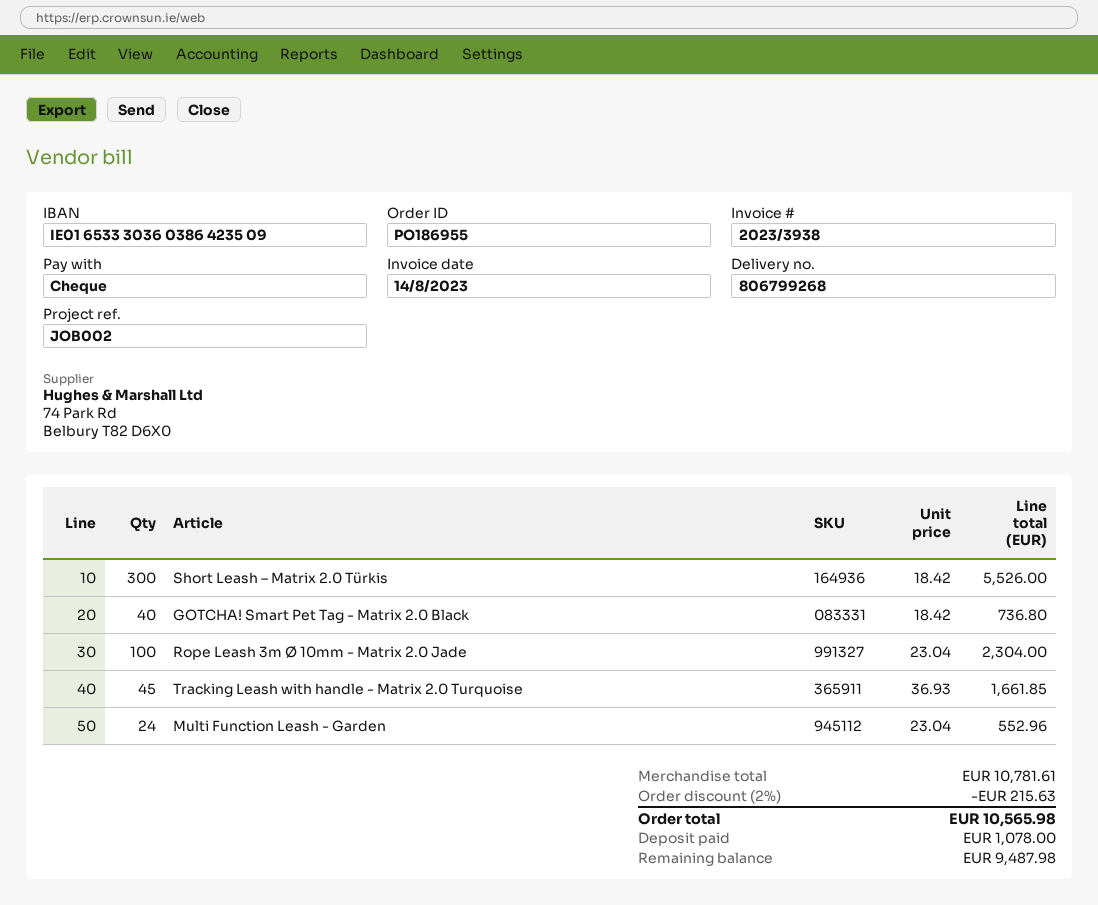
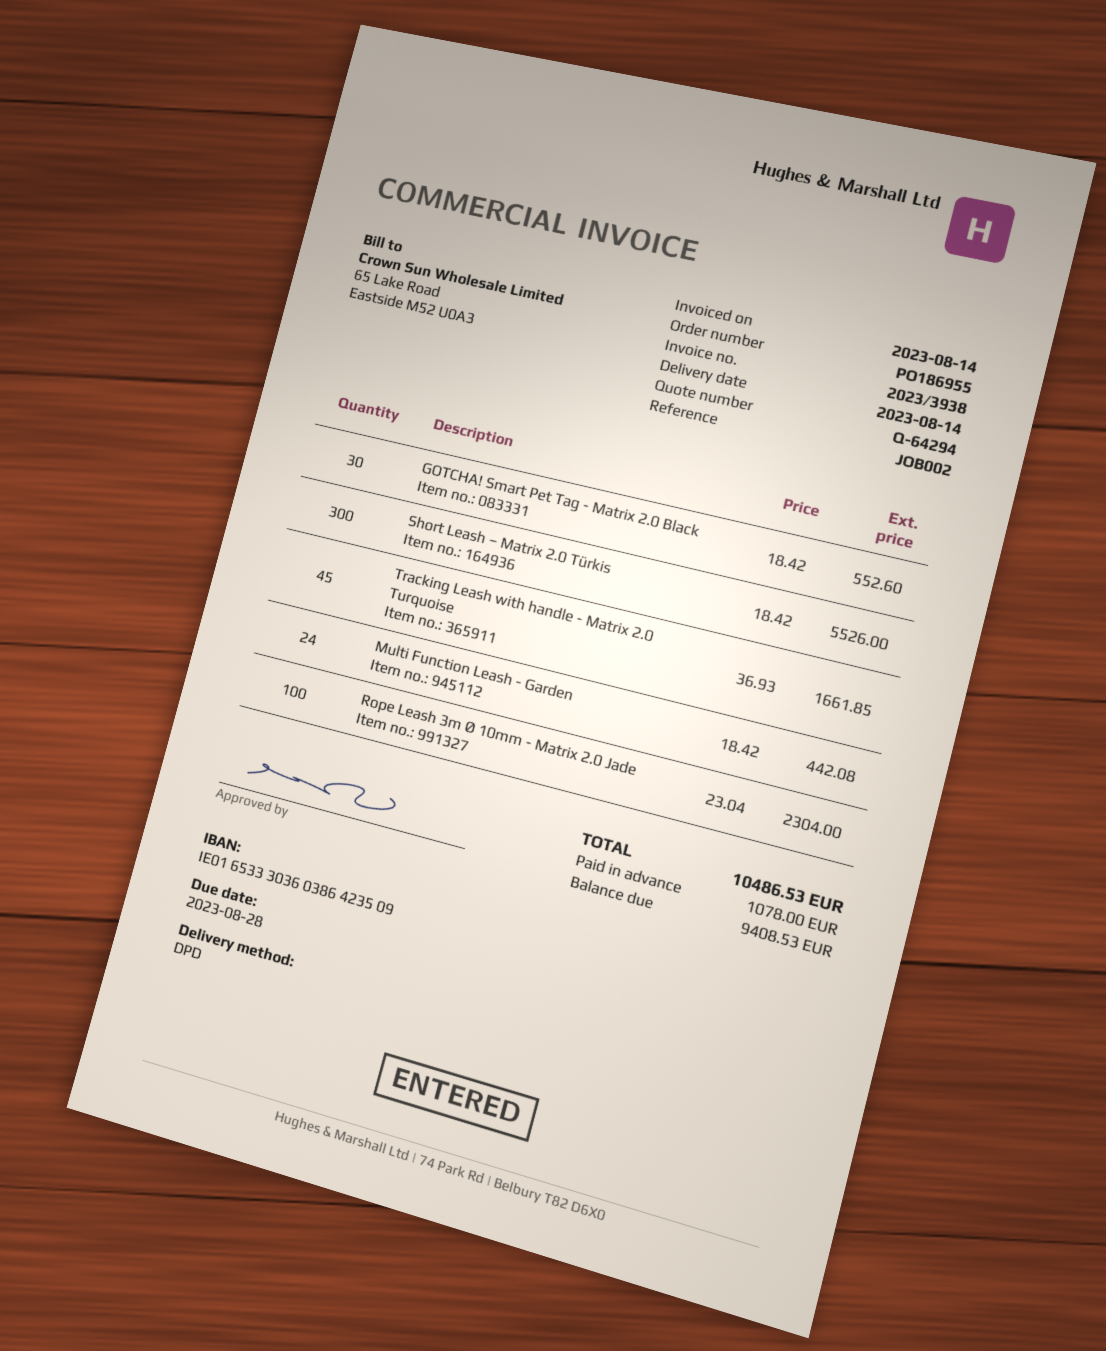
GOTCHA! Smart Pet Tag - Matrix 2.0 Black: 40 x 18.42 = 736.80 -> 30 x 18.42 = 552.60
Multi Function Leash - Garden: 24 x 23.04 = 552.96 -> 24 x 18.42 = 442.08
discount: 2% = 215.63 -> none
total: 10565.98 -> 10486.53
balance: 9487.98 -> 9408.53

